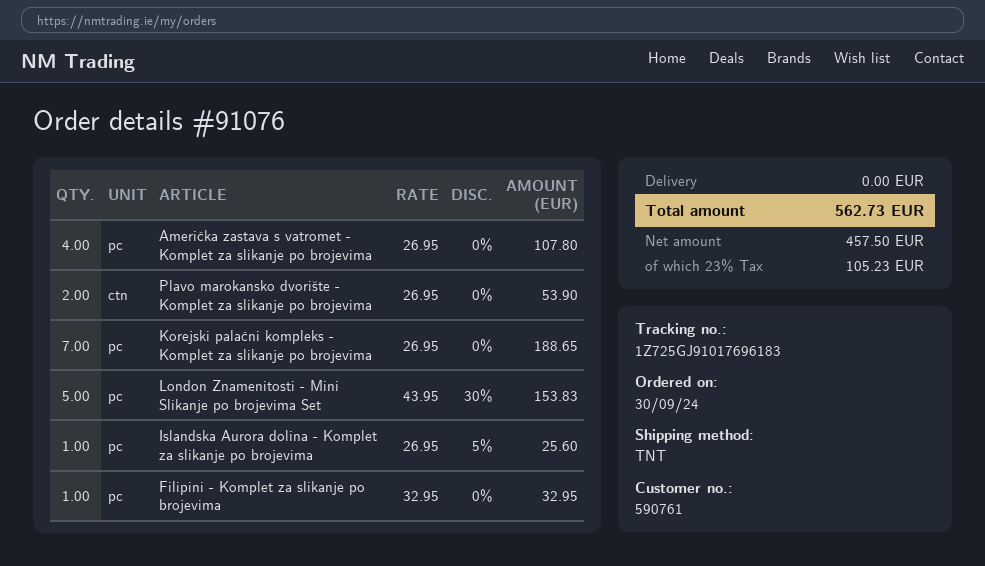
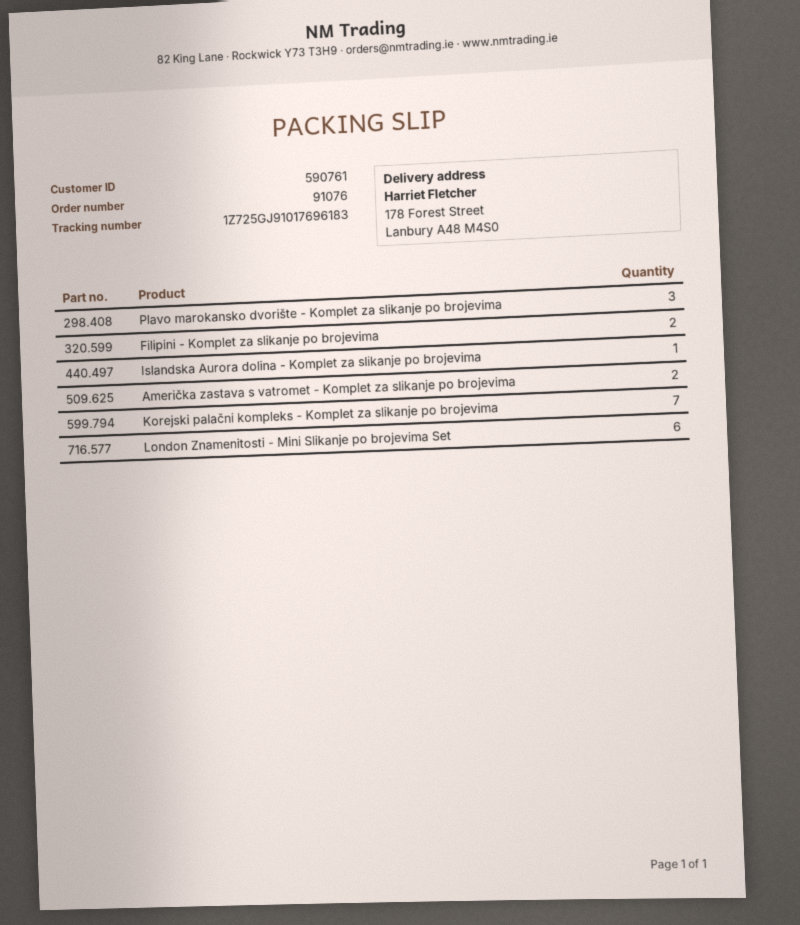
Američka zastava s vatromet - Komplet za slikanje po brojevima: 4 -> 2
Plavo marokansko dvorište - Komplet za slikanje po brojevima: 2 -> 3
London Znamenitosti - Mini Slikanje po brojevima Set: 5 -> 6
Filipini - Komplet za slikanje po brojevima: 1 -> 2

